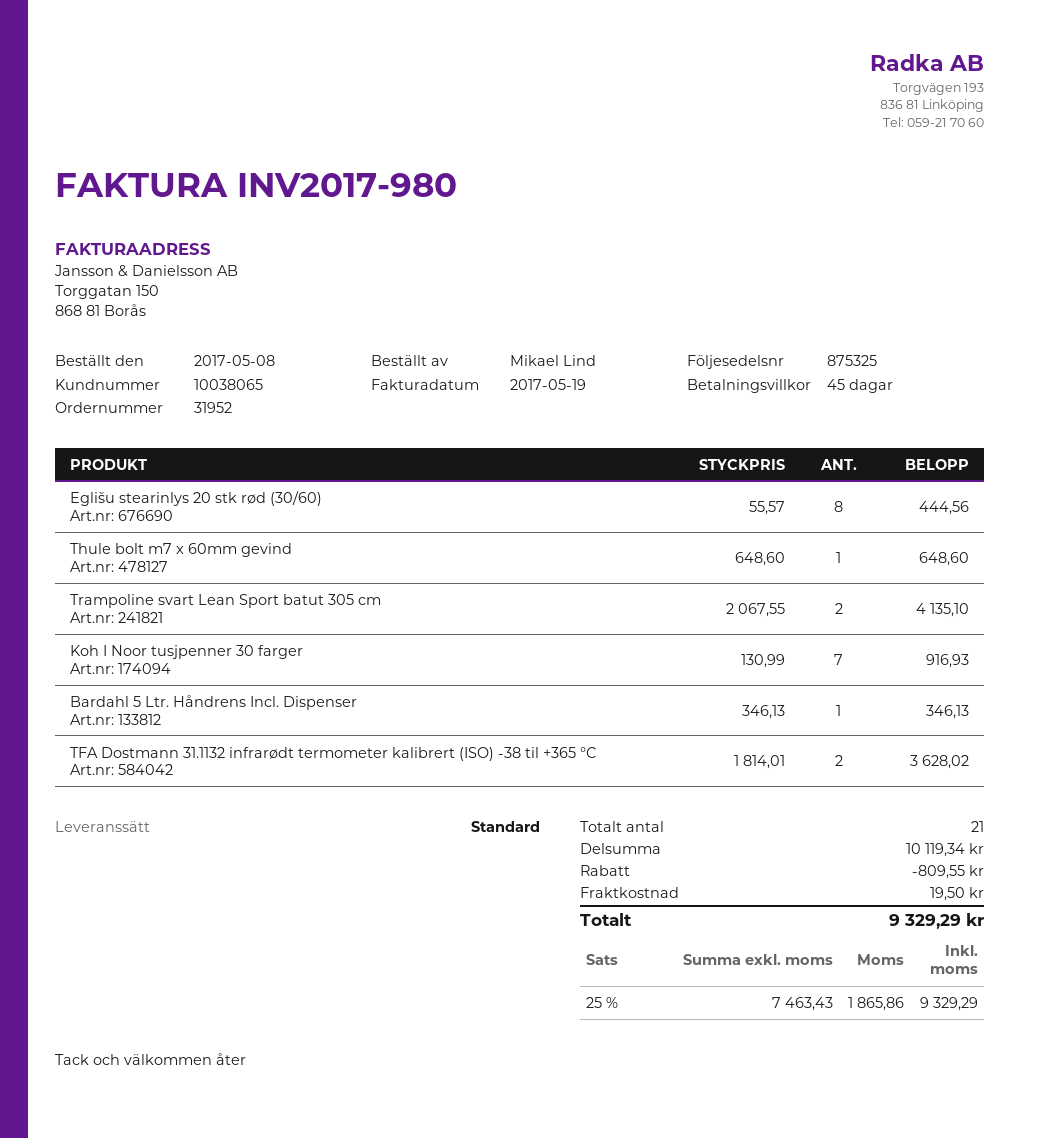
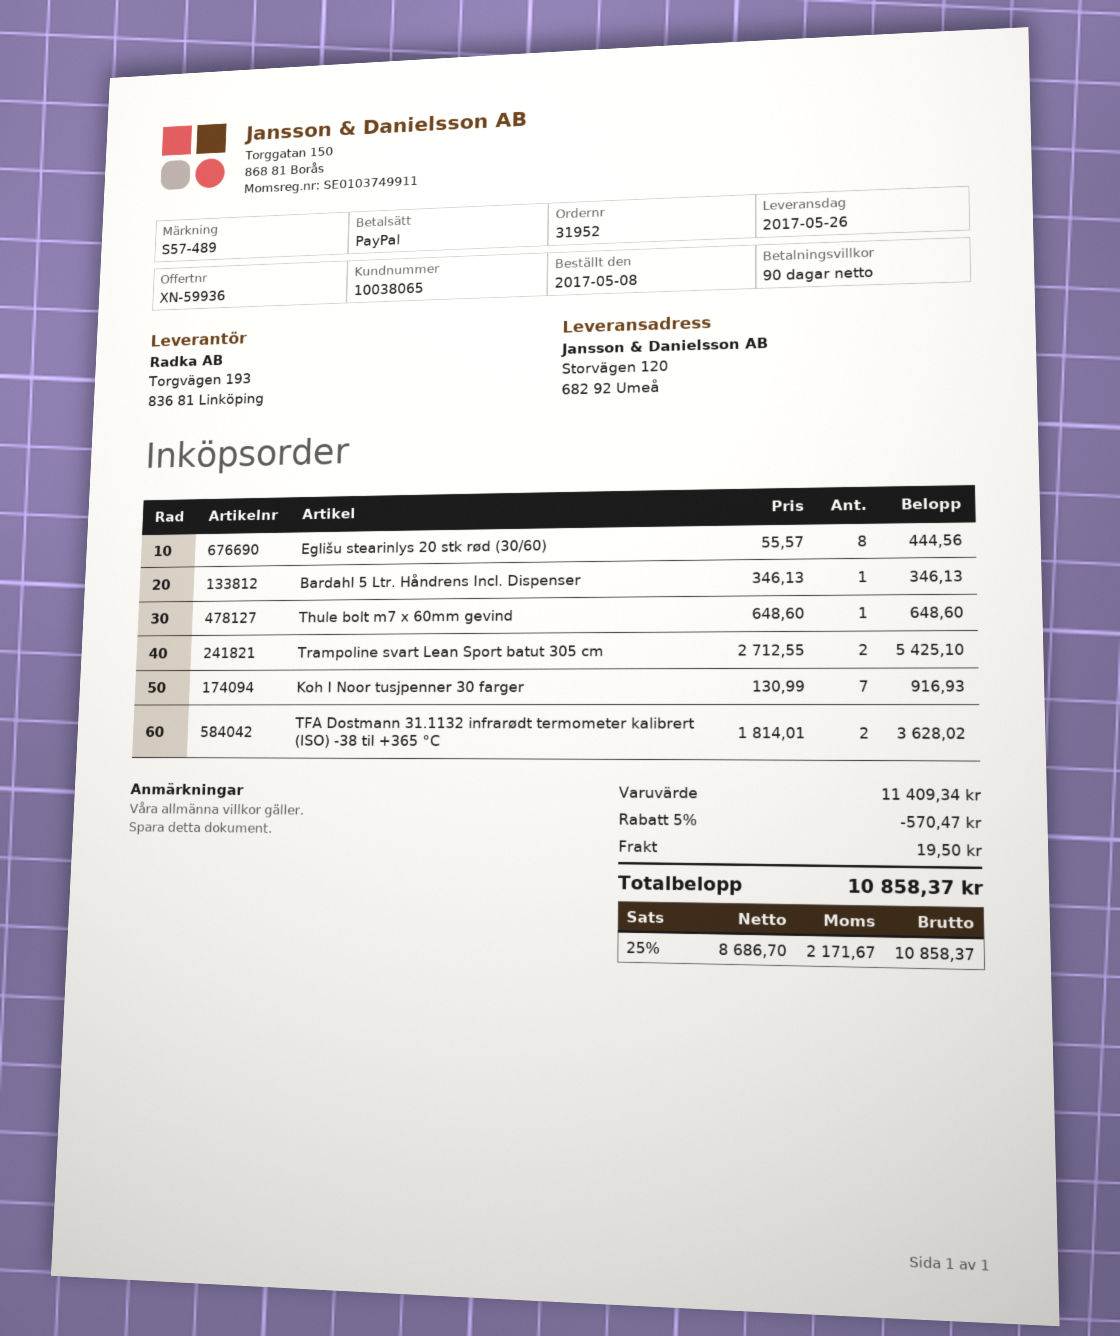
payment terms: 45 days -> 90 days
Trampoline svart Lean Sport batut 305 cm: 2 x 2067.55 = 4135.10 -> 2 x 2712.55 = 5425.10
subtotal: 10119.34 -> 11409.34
discount: 809.55 -> 570.47
net: 7463.43 -> 8686.70
tax: 25% = 1865.86 -> 25% = 2171.67
total: 9329.29 -> 10858.37

